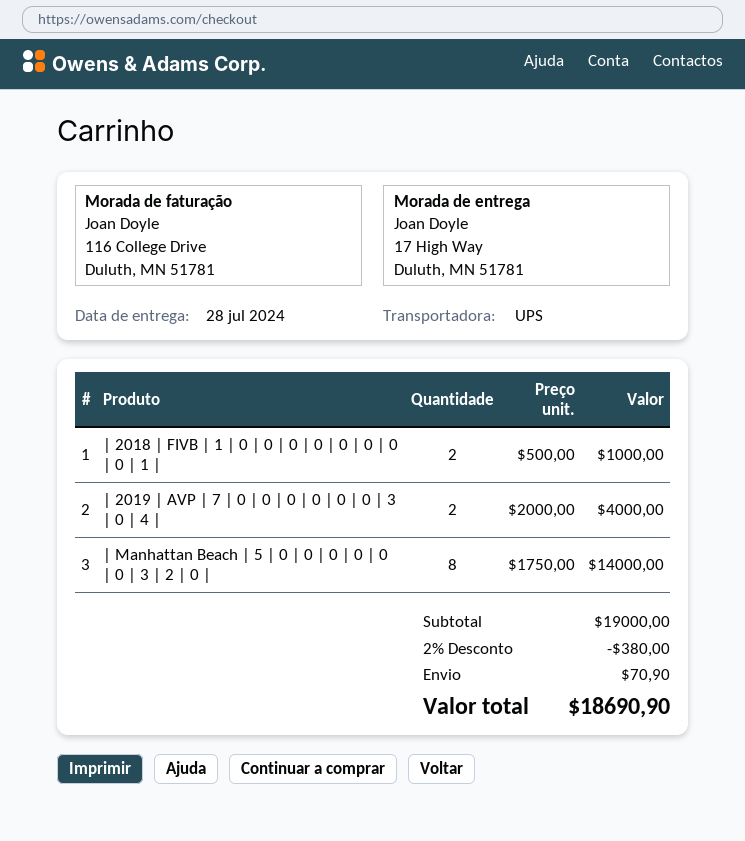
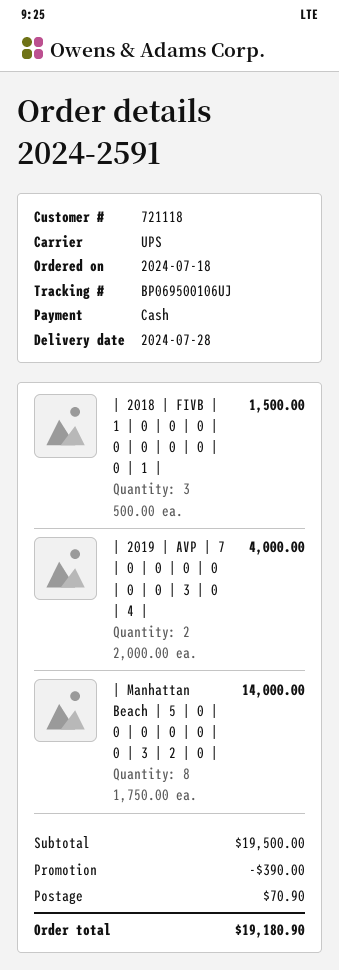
| 2018 | FIVB | 1 | 0 | 0 | 0 | 0 | 0 | 0 | 0 | 0 | 1 |: 2 x 500.00 = 1000.00 -> 3 x 500.00 = 1500.00
subtotal: 19000.00 -> 19500.00
discount: 380.00 -> 390.00
total: 18690.90 -> 19180.90

